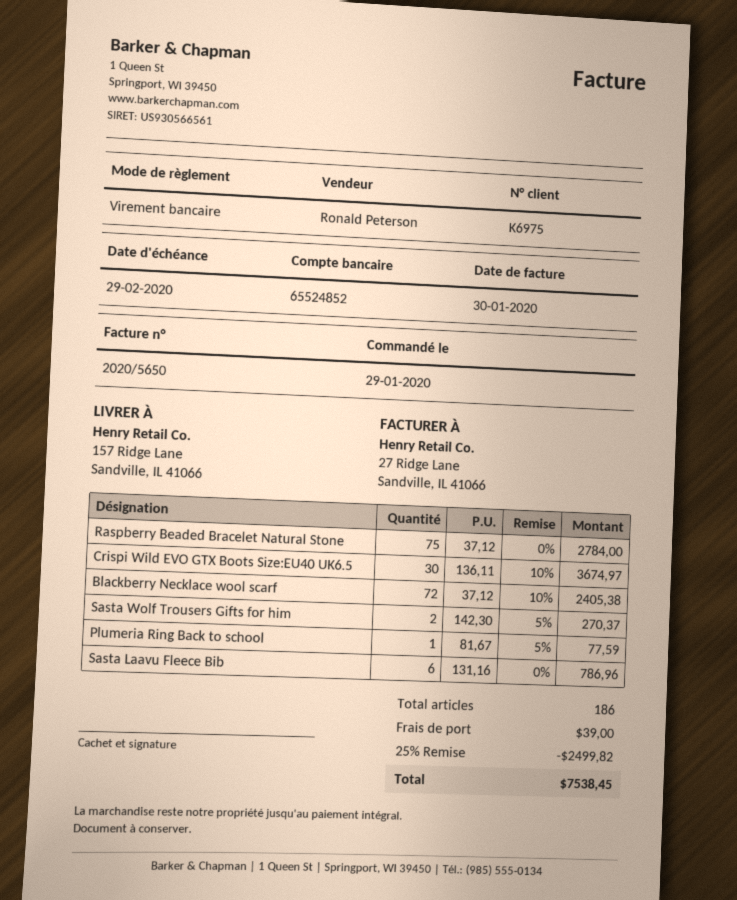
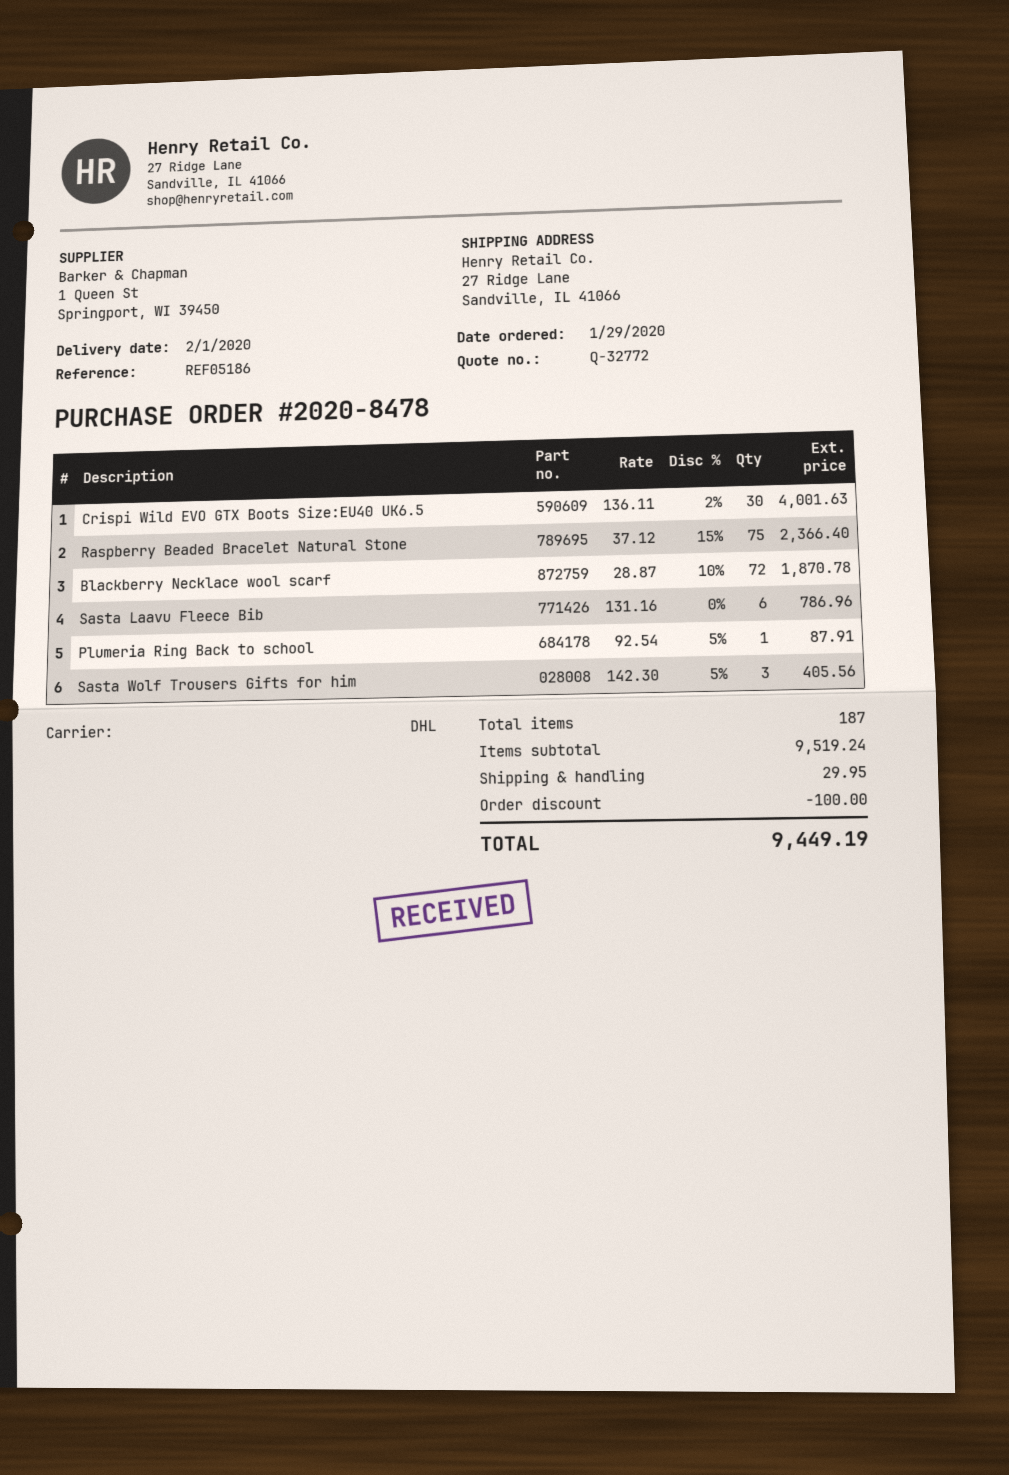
ship to: 157 Ridge Lane, Sandville, IL 41066 -> 27 Ridge Lane, Sandville, IL 41066
Raspberry Beaded Bracelet Natural Stone: 75 x 37.12 = 2784.00 -> 75 x 37.12 - 15% = 2366.40
Crispi Wild EVO GTX Boots Size:EU40 UK6.5: 30 x 136.11 - 10% = 3674.97 -> 30 x 136.11 - 2% = 4001.63
Blackberry Necklace wool scarf: 72 x 37.12 - 10% = 2405.38 -> 72 x 28.87 - 10% = 1870.78
Sasta Wolf Trousers Gifts for him: 2 x 142.30 - 5% = 270.37 -> 3 x 142.30 - 5% = 405.56
Plumeria Ring Back to school: 1 x 81.67 - 5% = 77.59 -> 1 x 92.54 - 5% = 87.91
total quantity: 186 -> 187
discount: 2499.82 -> 100.00
shipping: 39.00 -> 29.95
total: 7538.45 -> 9449.19

